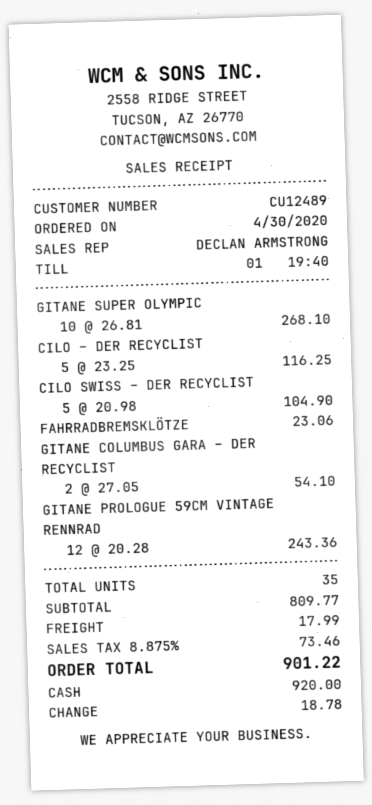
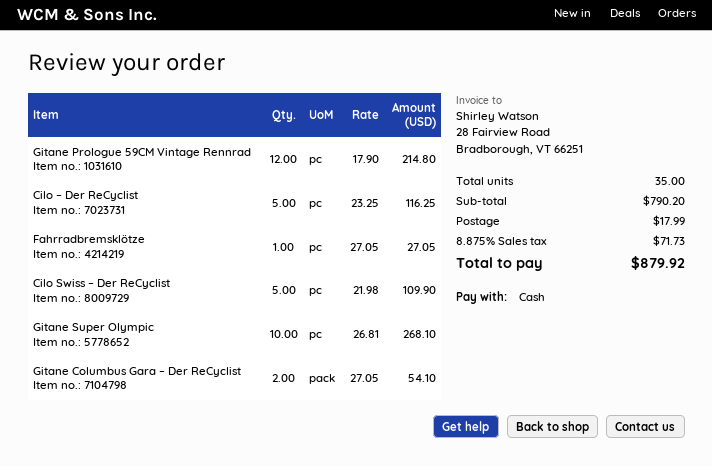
CILO SWISS – DER RECYCLIST: 5 x 20.98 = 104.90 -> 5 x 21.98 = 109.90
FAHRRADBREMSKLÖTZE: 1 x 23.06 = 23.06 -> 1 x 27.05 = 27.05
GITANE PROLOGUE 59CM VINTAGE RENNRAD: 12 x 20.28 = 243.36 -> 12 x 17.90 = 214.80
subtotal: 809.77 -> 790.20
tax: 8.875% = 73.46 -> 8.875% = 71.73
total: 901.22 -> 879.92

